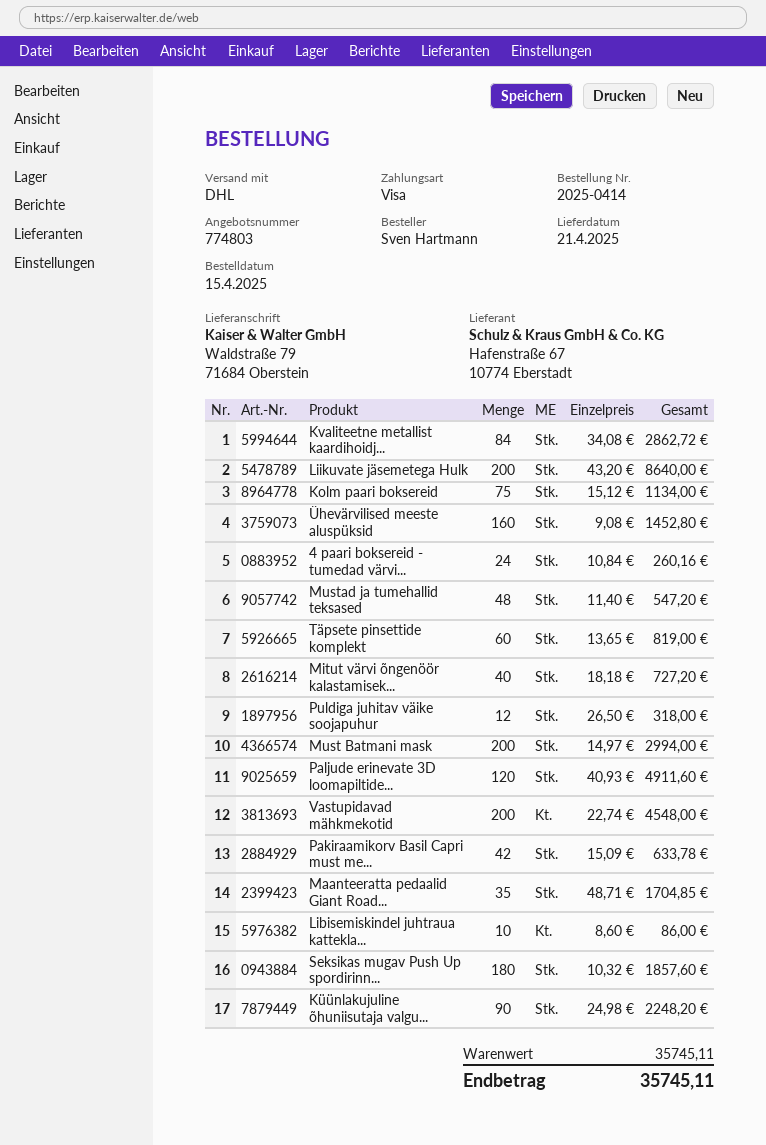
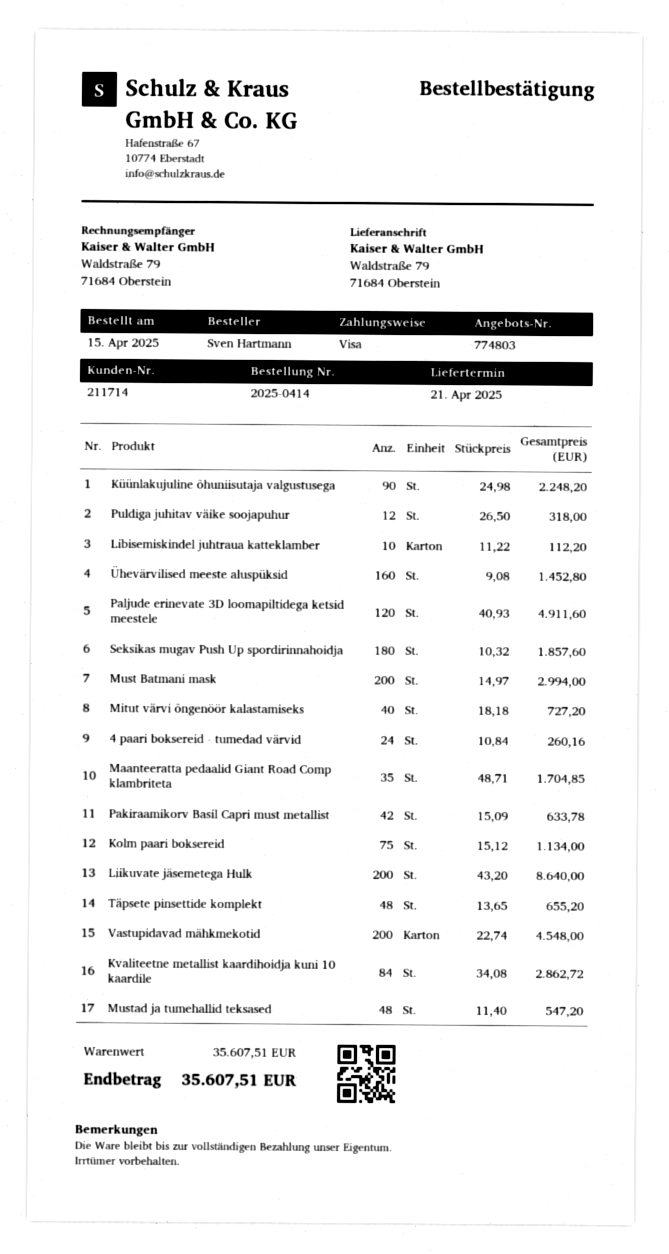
Täpsete pinsettide komplekt: 60 x 13.65 = 819.00 -> 48 x 13.65 = 655.20
Libisemiskindel juhtraua kattekla...: 10 x 8.60 = 86.00 -> 10 x 11.22 = 112.20
subtotal: 35745.11 -> 35607.51
total: 35745.11 -> 35607.51

